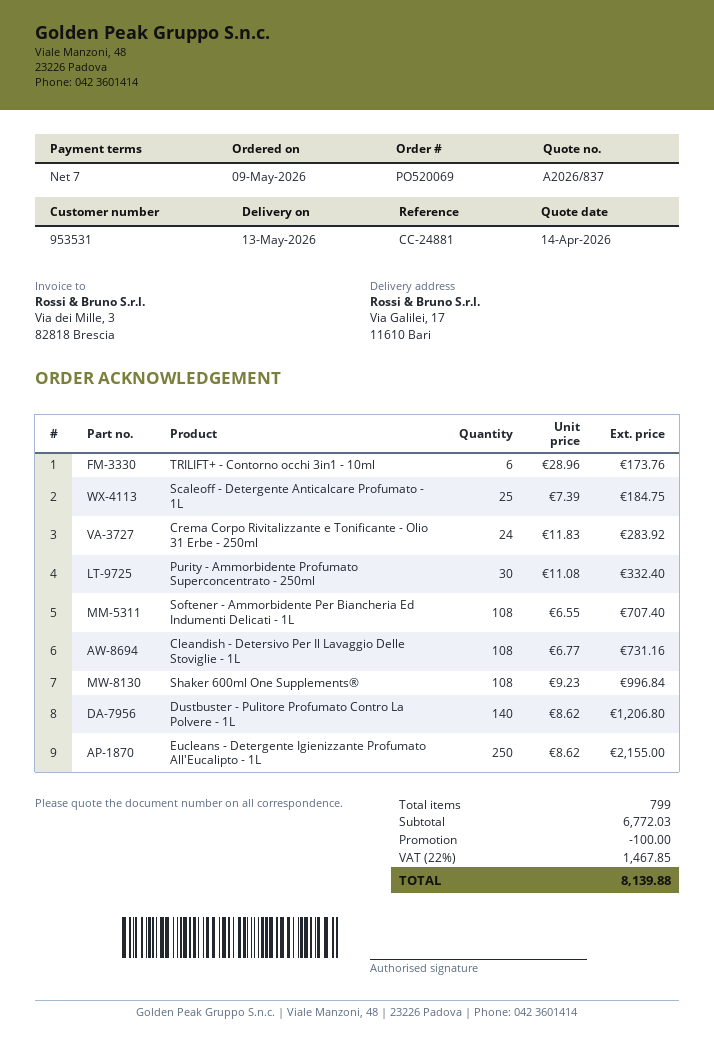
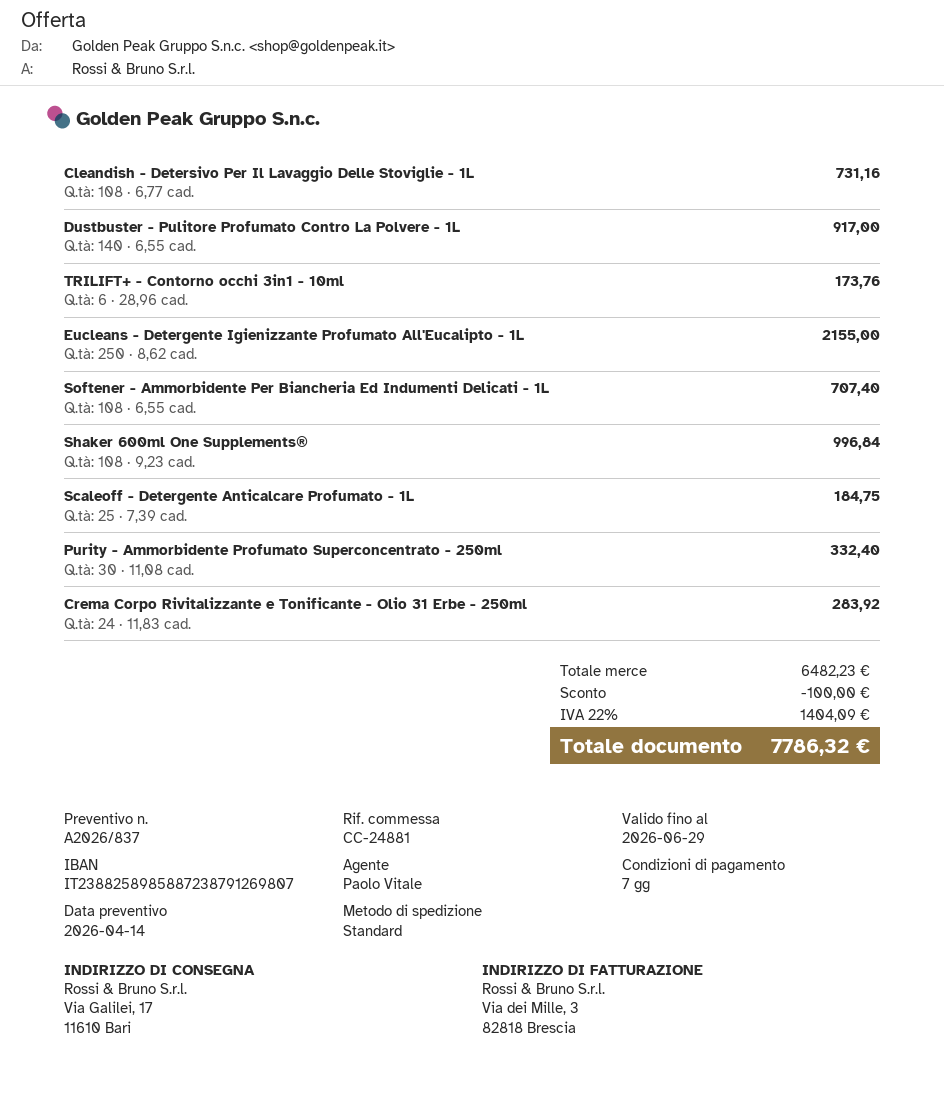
Dustbuster - Pulitore Profumato Contro La Polvere - 1L: 140 x 8.62 = 1206.80 -> 140 x 6.55 = 917.00
subtotal: 6772.03 -> 6482.23
tax: 22% = 1467.85 -> 22% = 1404.09
total: 8139.88 -> 7786.32

